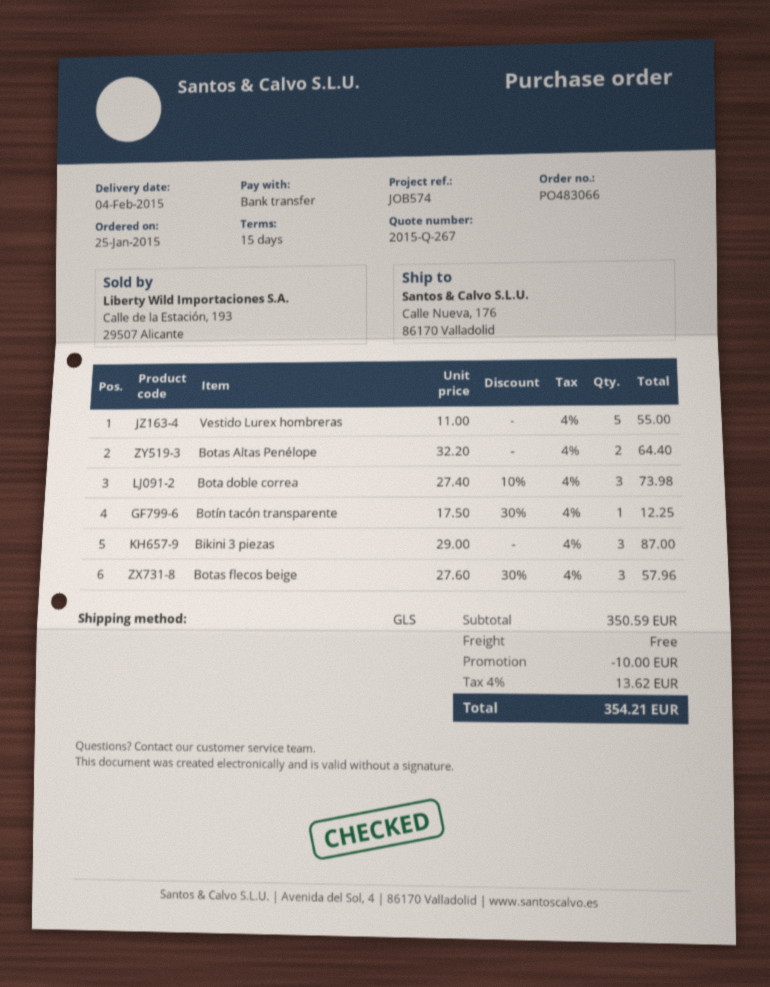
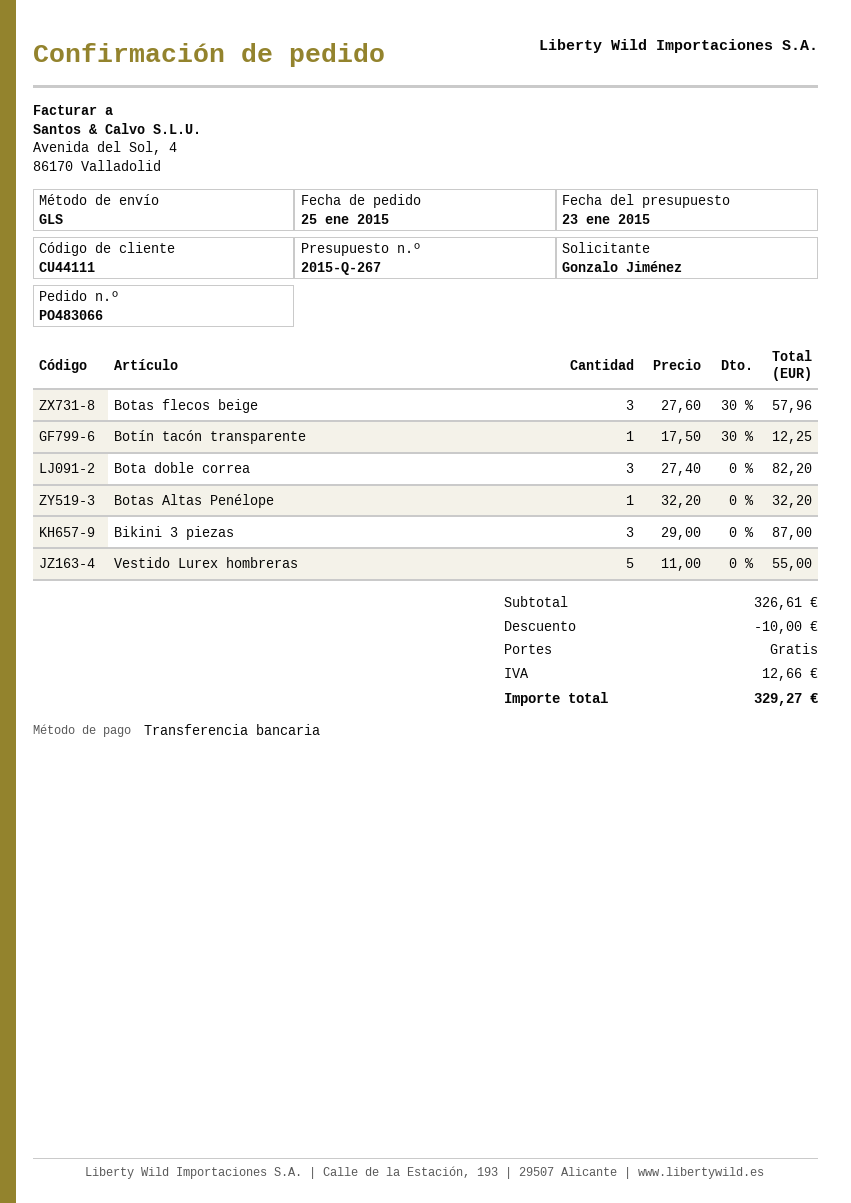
Botas Altas Penélope: 2 x 32.20 = 64.40 -> 1 x 32.20 = 32.20
Bota doble correa: 3 x 27.40 - 10% = 73.98 -> 3 x 27.40 = 82.20
subtotal: 350.59 -> 326.61
tax: 13.62 -> 12.66
total: 354.21 -> 329.27

